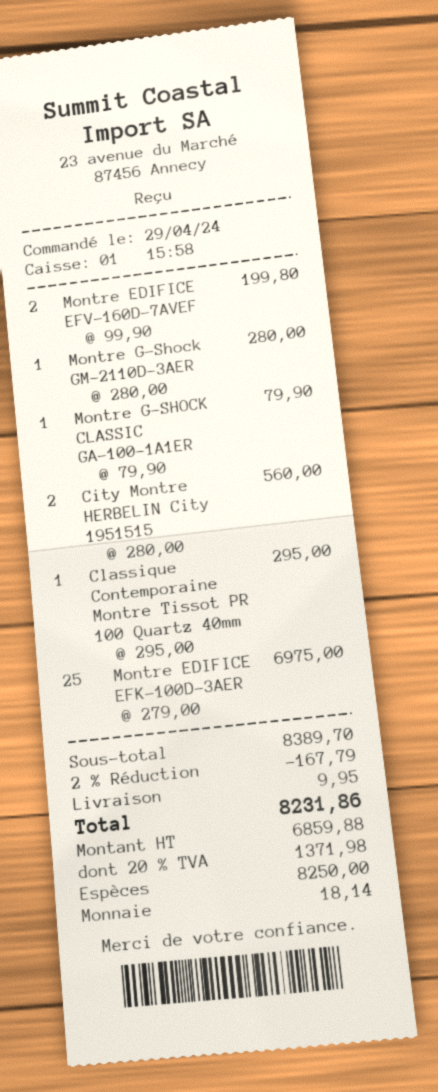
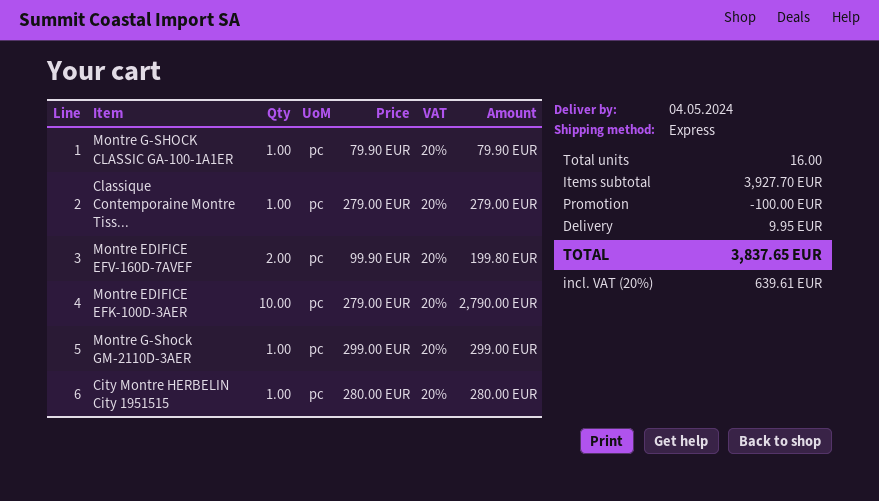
Montre G-Shock GM-2110D-3AER: 1 x 280.00 = 280.00 -> 1 x 299.00 = 299.00
City Montre HERBELIN City 1951515: 2 x 280.00 = 560.00 -> 1 x 280.00 = 280.00
Classique Contemporaine Montre Tissot PR 100 Quartz 40mm: 1 x 295.00 = 295.00 -> 1 x 279.00 = 279.00
Montre EDIFICE EFK-100D-3AER: 25 x 279.00 = 6975.00 -> 10 x 279.00 = 2790.00
subtotal: 8389.70 -> 3927.70
discount: 167.79 -> 100.00
tax: 20% = 1371.98 -> 20% = 639.61
total: 8231.86 -> 3837.65

